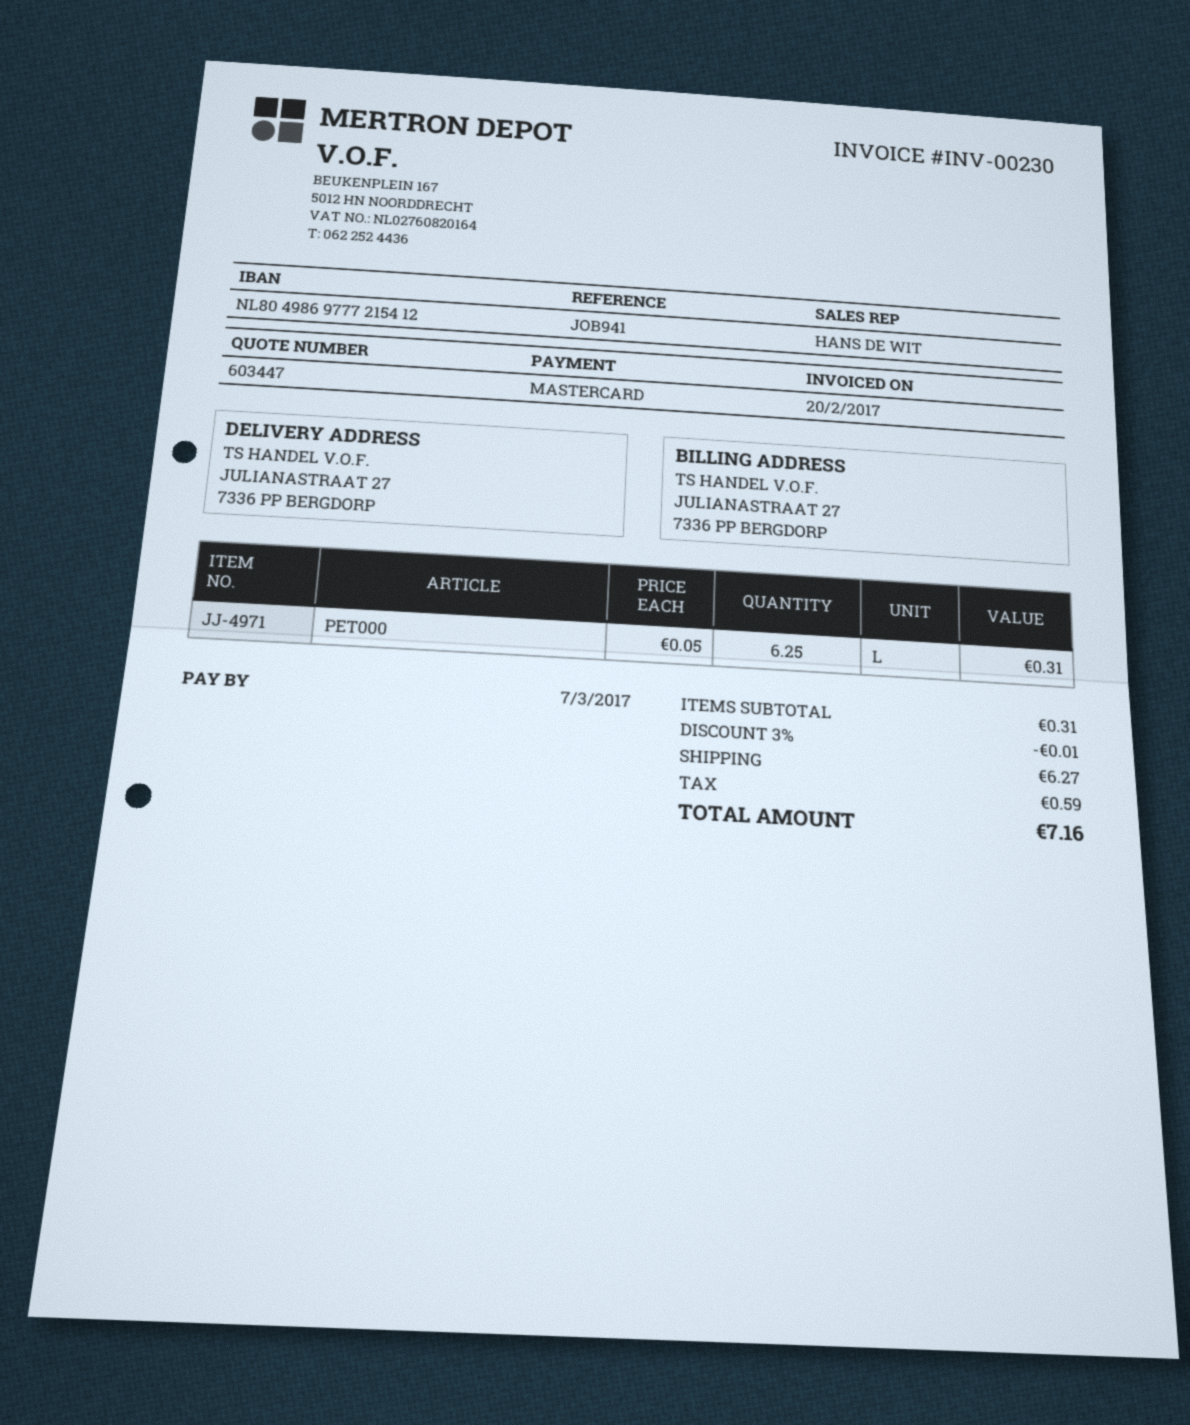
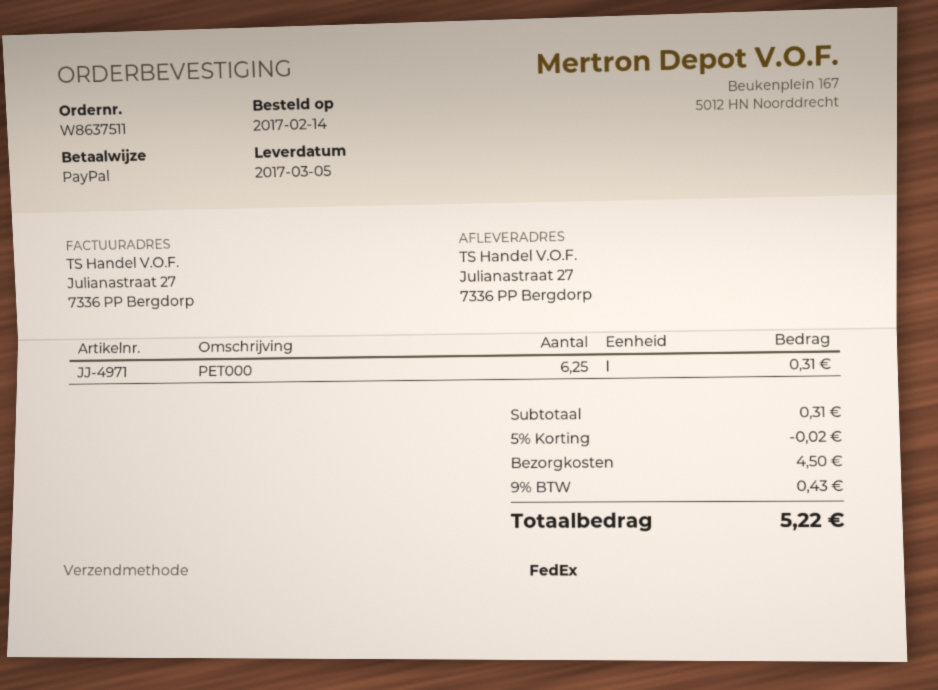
payment method: Mastercard -> PayPal
discount: 3% = 0.01 -> 5% = 0.02
shipping: 6.27 -> 4.50
tax: 0.59 -> 0.43
total: 7.16 -> 5.22

